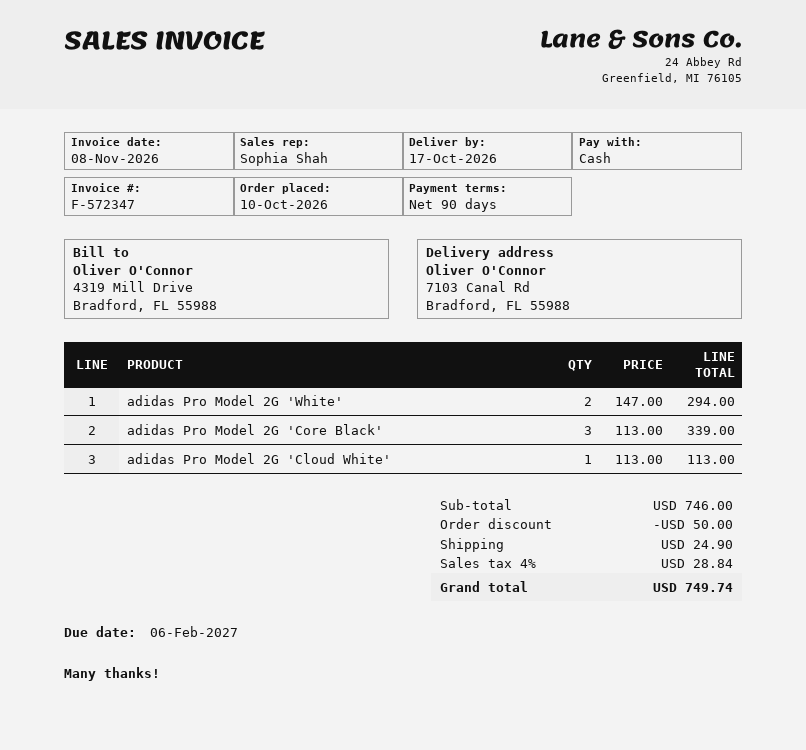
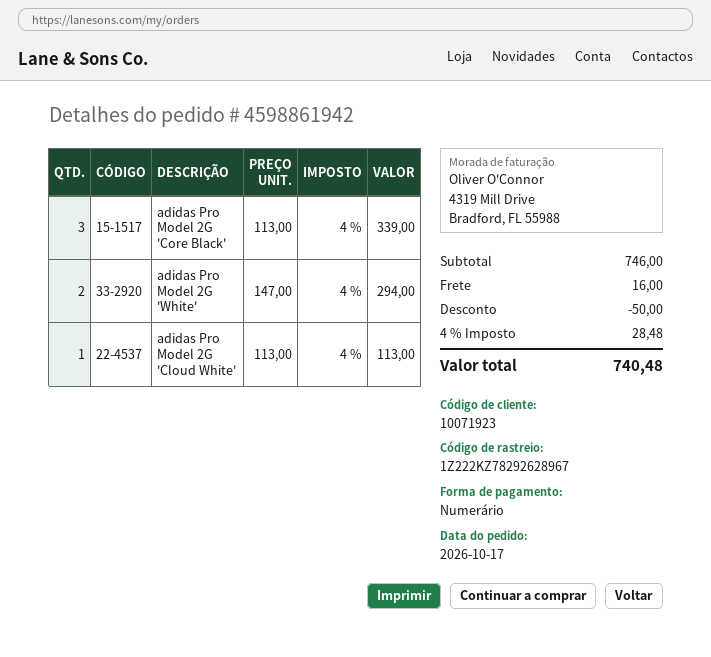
order date: 2026-10-10 -> 2026-10-17
shipping: 24.90 -> 16.00
tax: 4% = 28.84 -> 4% = 28.48
total: 749.74 -> 740.48

